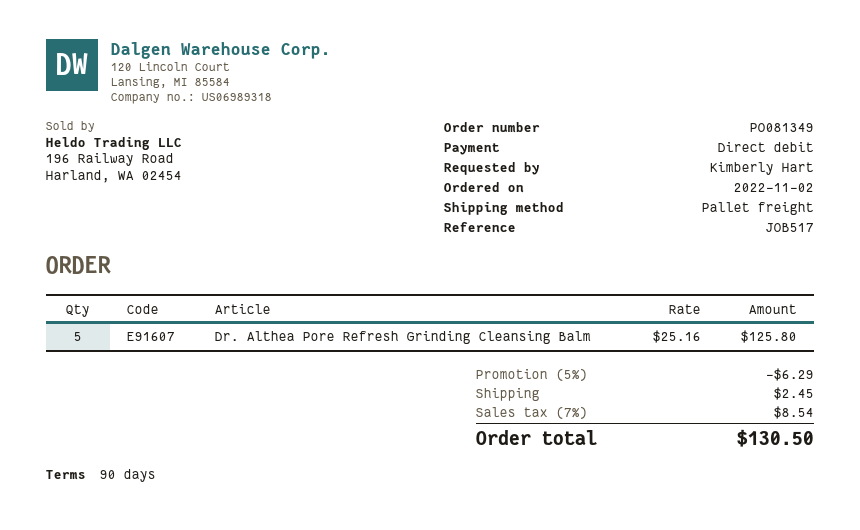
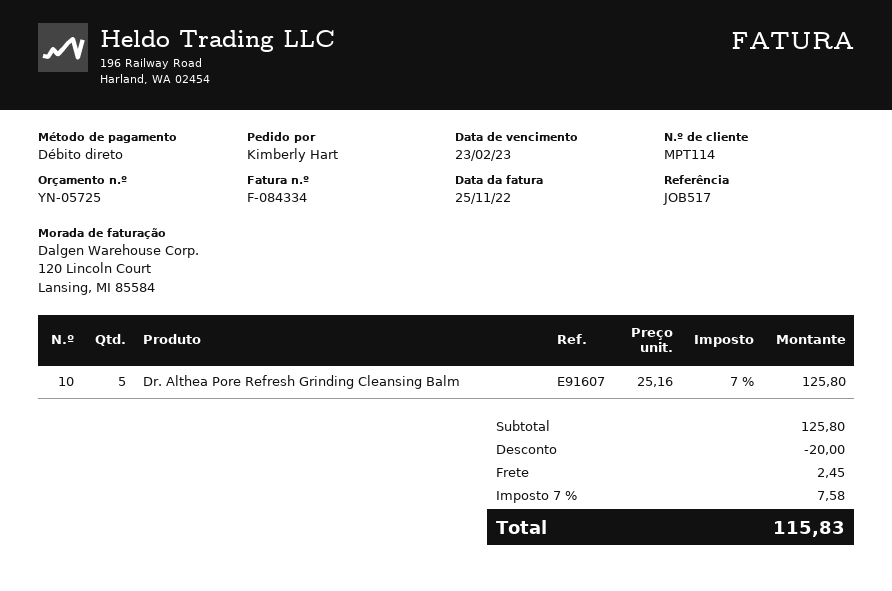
discount: 6.29 -> 20.00
tax: 7% = 8.54 -> 7% = 7.58
total: 130.50 -> 115.83

